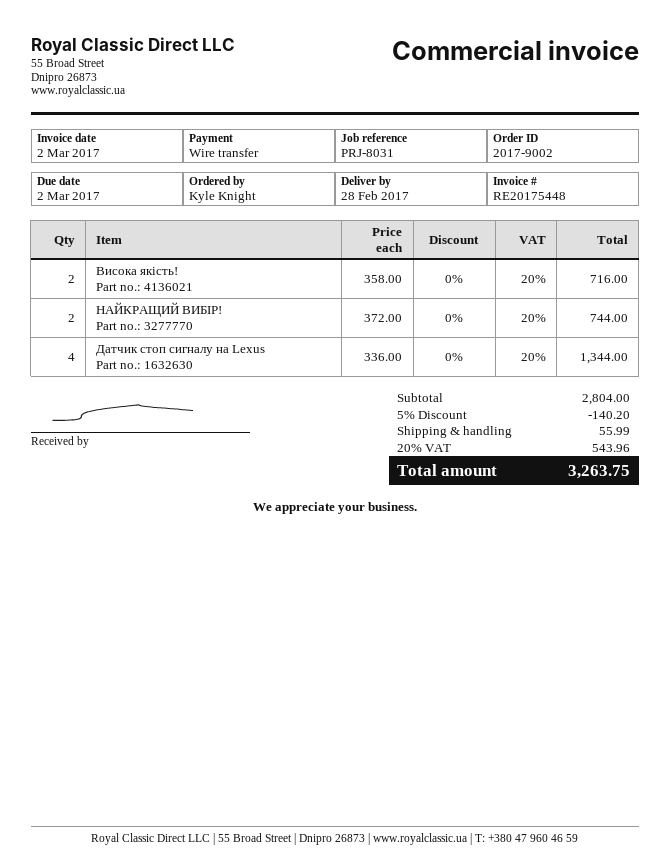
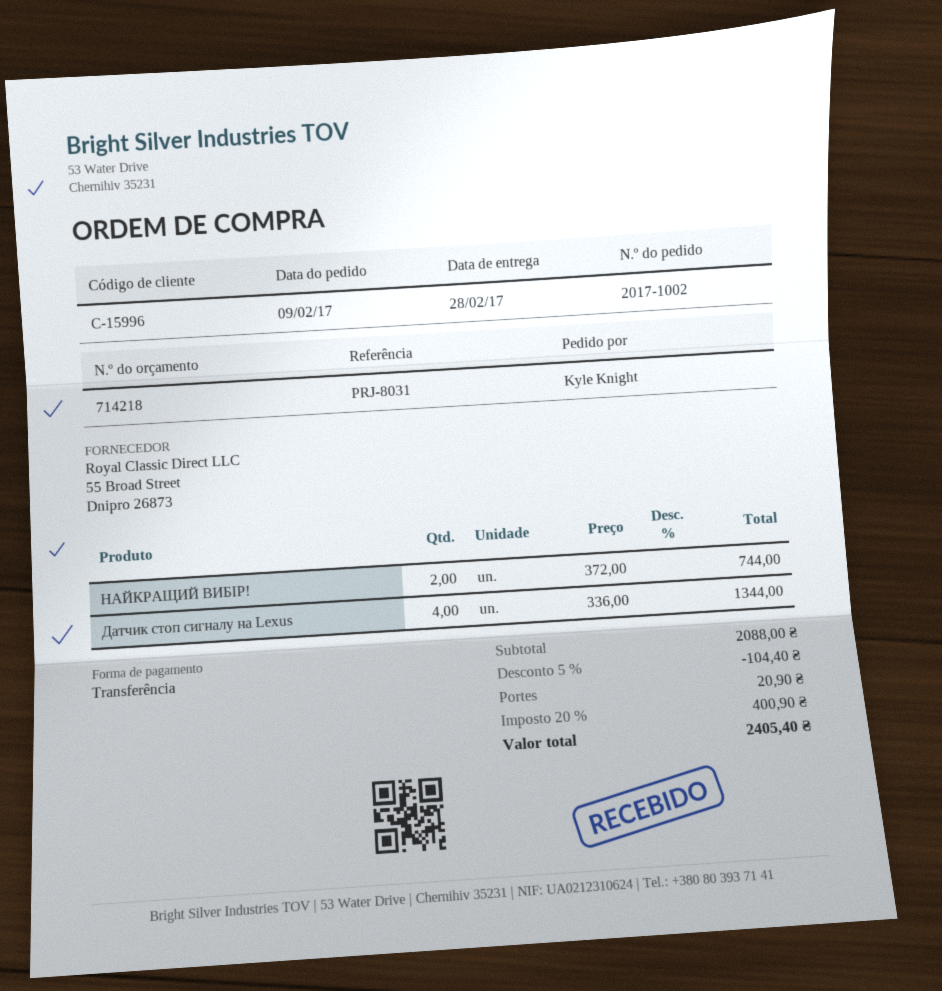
order number: 2017-9002 -> 2017-1002
Висока якість!: 2 x 358.00 = 716.00 -> none
subtotal: 2804.00 -> 2088.00
discount: 5% = 140.20 -> 5% = 104.40
shipping: 55.99 -> 20.90
tax: 20% = 543.96 -> 20% = 400.90
total: 3263.75 -> 2405.40

